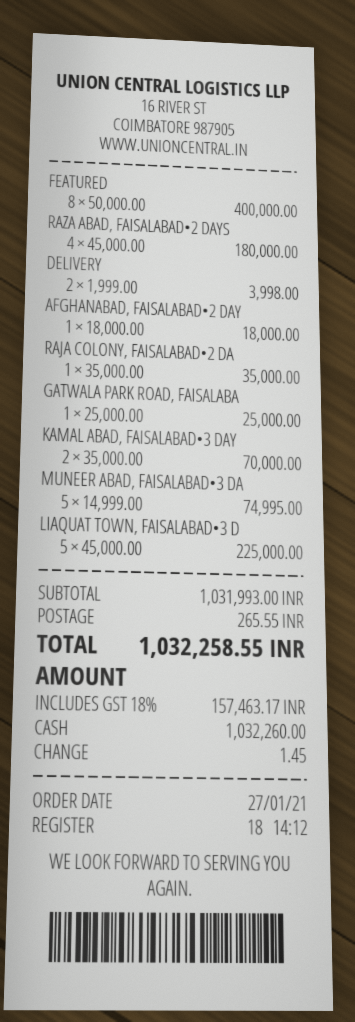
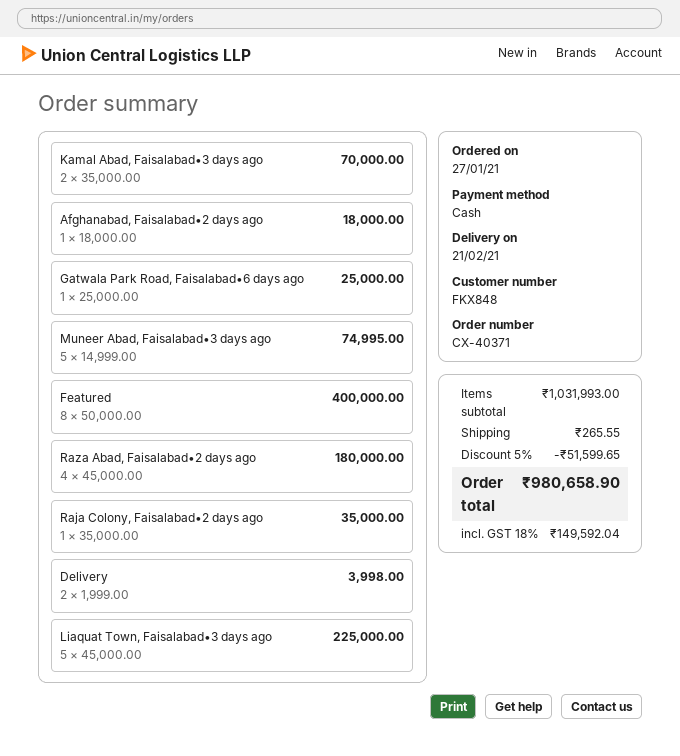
discount: none -> 5% = 51599.65
tax: 18% = 157463.17 -> 18% = 149592.04
total: 1032258.55 -> 980658.90

